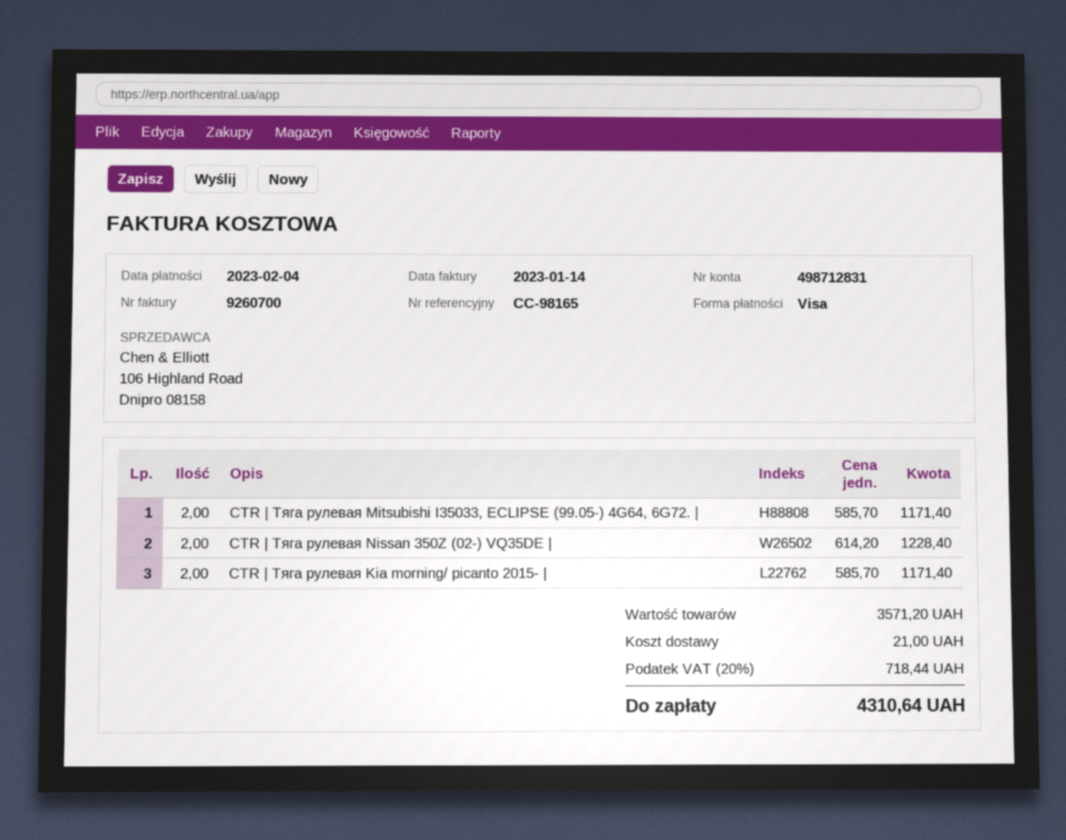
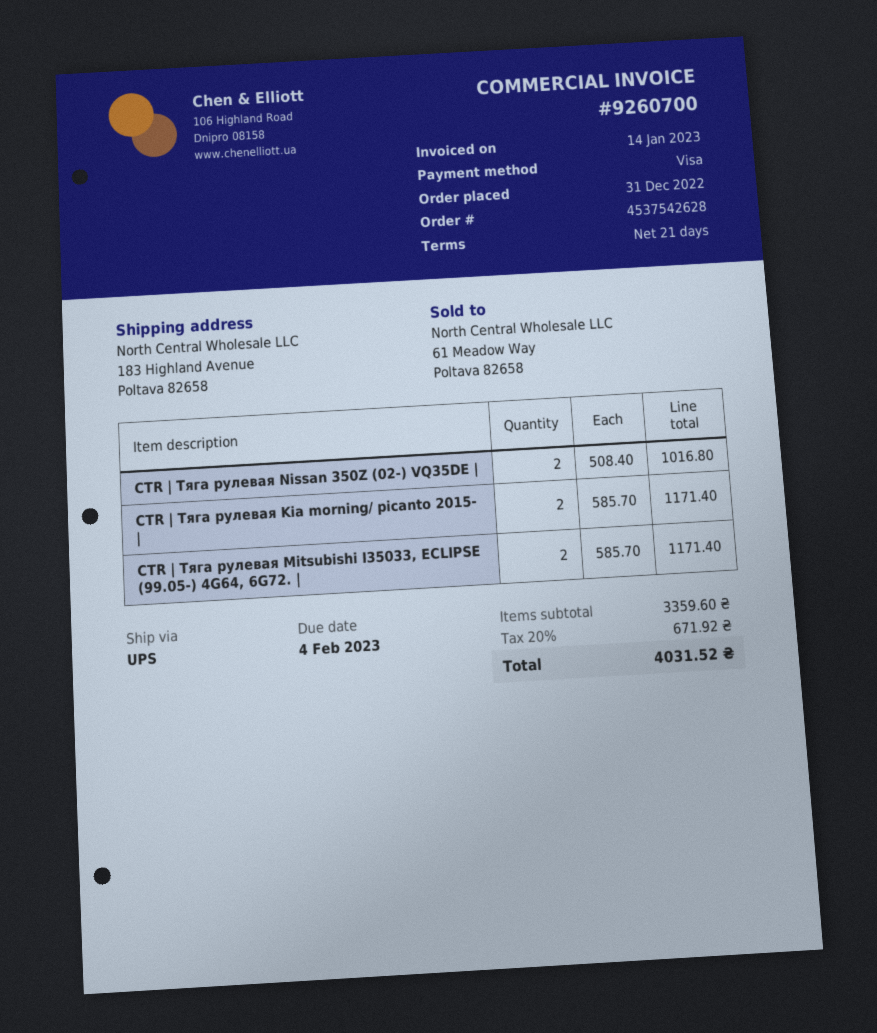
CTR | Тяга рулевая Nissan 350Z (02-) VQ35DE |: 2 x 614.20 = 1228.40 -> 2 x 508.40 = 1016.80
subtotal: 3571.20 -> 3359.60
shipping: 21.00 -> none
tax: 20% = 718.44 -> 20% = 671.92
total: 4310.64 -> 4031.52

